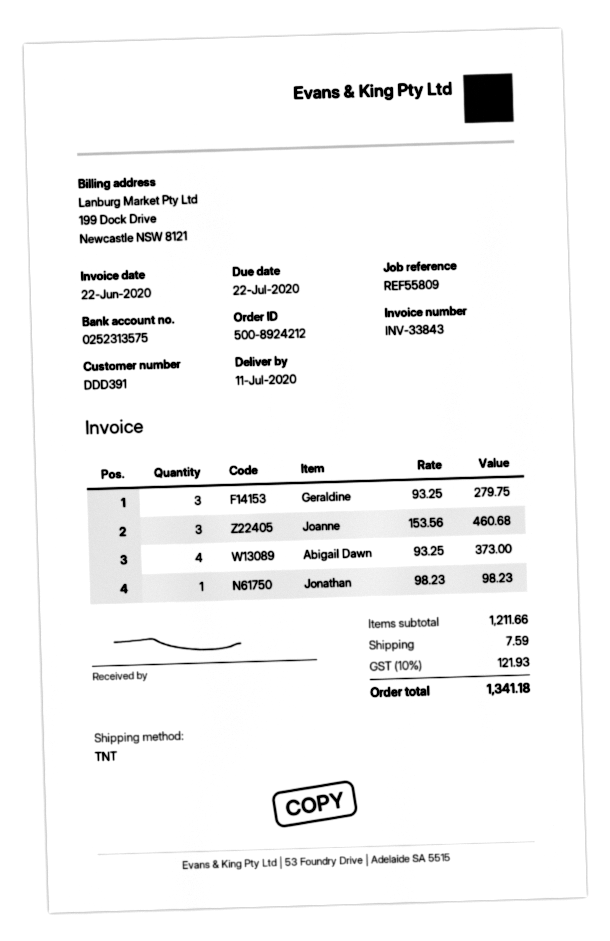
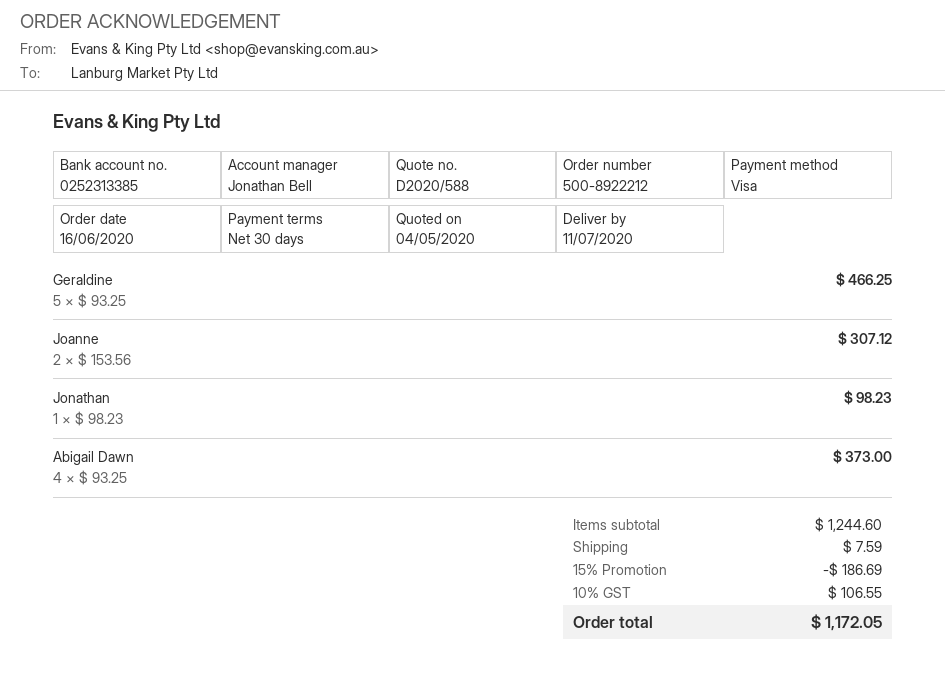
order number: 500-8924212 -> 500-8922212
bank account: 0252313575 -> 0252313385
Geraldine: 3 x 93.25 = 279.75 -> 5 x 93.25 = 466.25
Joanne: 3 x 153.56 = 460.68 -> 2 x 153.56 = 307.12
subtotal: 1211.66 -> 1244.60
discount: none -> 15% = 186.69
tax: 10% = 121.93 -> 10% = 106.55
total: 1341.18 -> 1172.05

